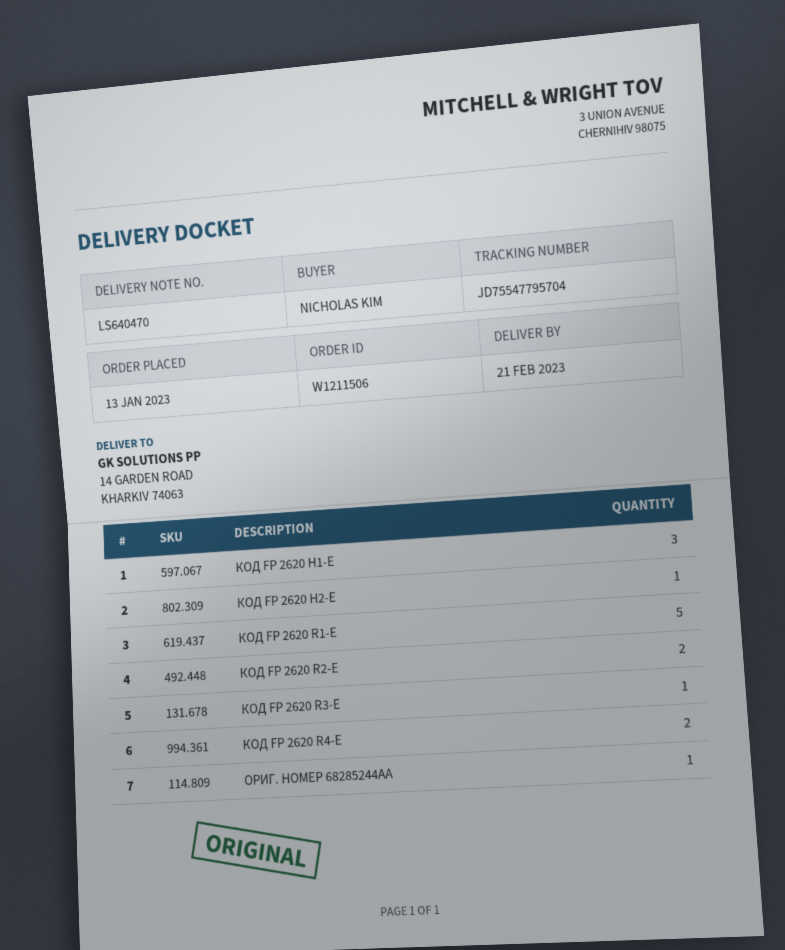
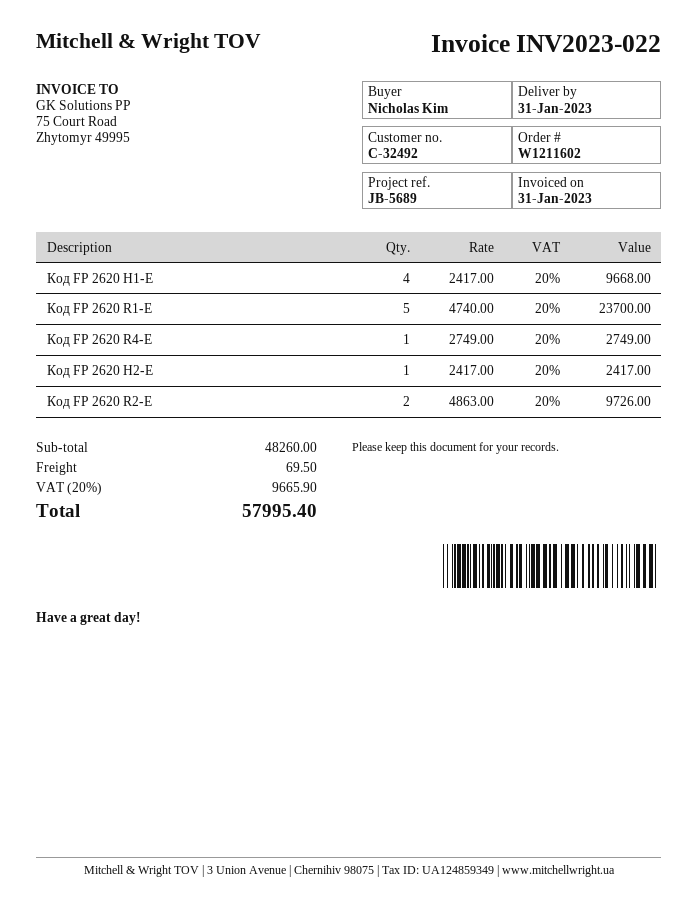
order number: W1211506 -> W1211602
delivery date: 2023-02-21 -> 2023-01-31
КОД FP 2620 H1-E: 3 -> 4
КОД FP 2620 R3-E: 1 -> none
КОД FP 2620 R4-E: 2 -> 1
ОРИГ. НОМЕР 68285244AA: 1 -> none

